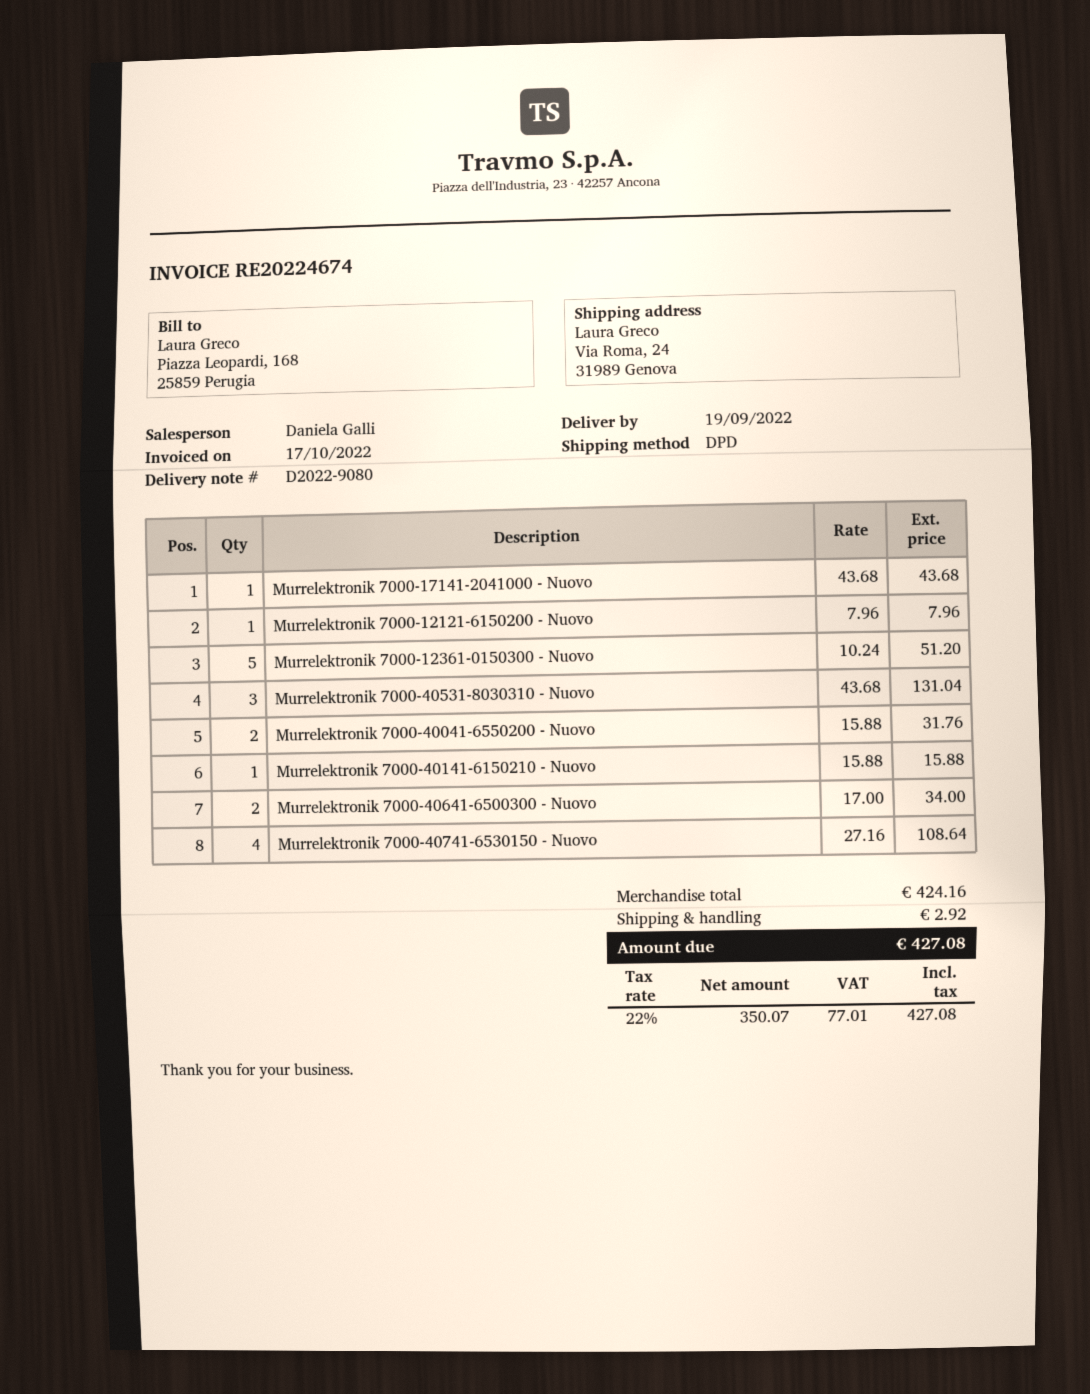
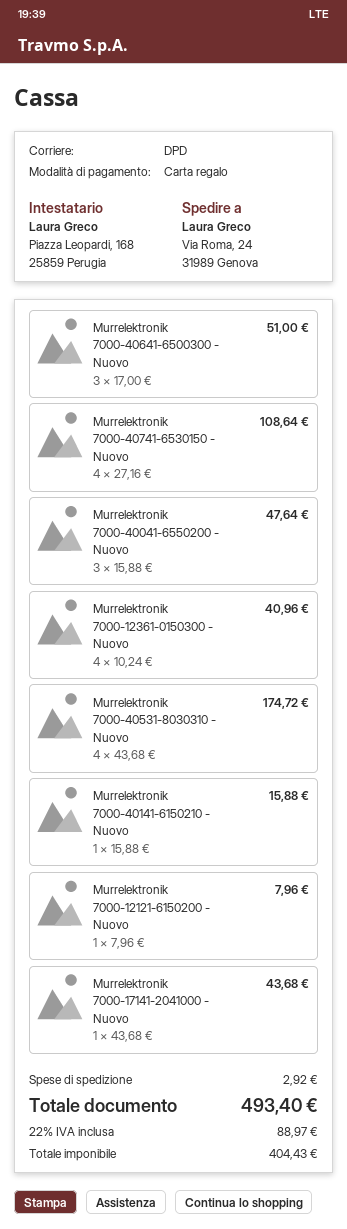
Murrelektronik 7000-12361-0150300 - Nuovo: 5 x 10.24 = 51.20 -> 4 x 10.24 = 40.96
Murrelektronik 7000-40531-8030310 - Nuovo: 3 x 43.68 = 131.04 -> 4 x 43.68 = 174.72
Murrelektronik 7000-40041-6550200 - Nuovo: 2 x 15.88 = 31.76 -> 3 x 15.88 = 47.64
Murrelektronik 7000-40641-6500300 - Nuovo: 2 x 17.00 = 34.00 -> 3 x 17.00 = 51.00
net: 350.07 -> 404.43
tax: 22% = 77.01 -> 22% = 88.97
total: 427.08 -> 493.40

